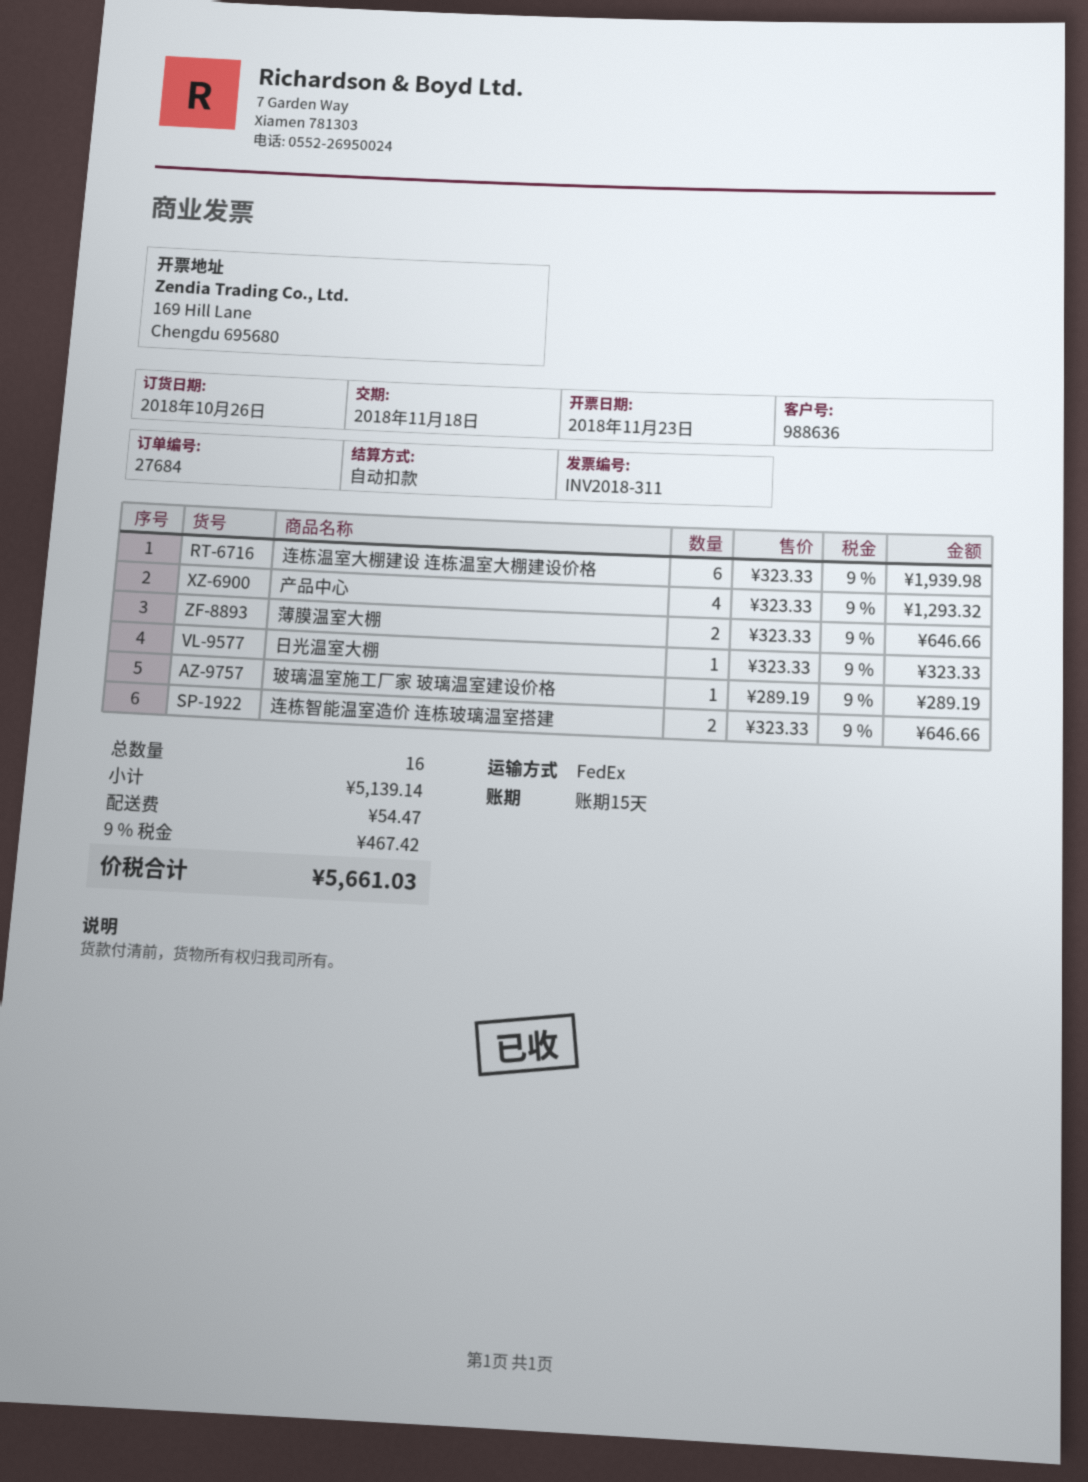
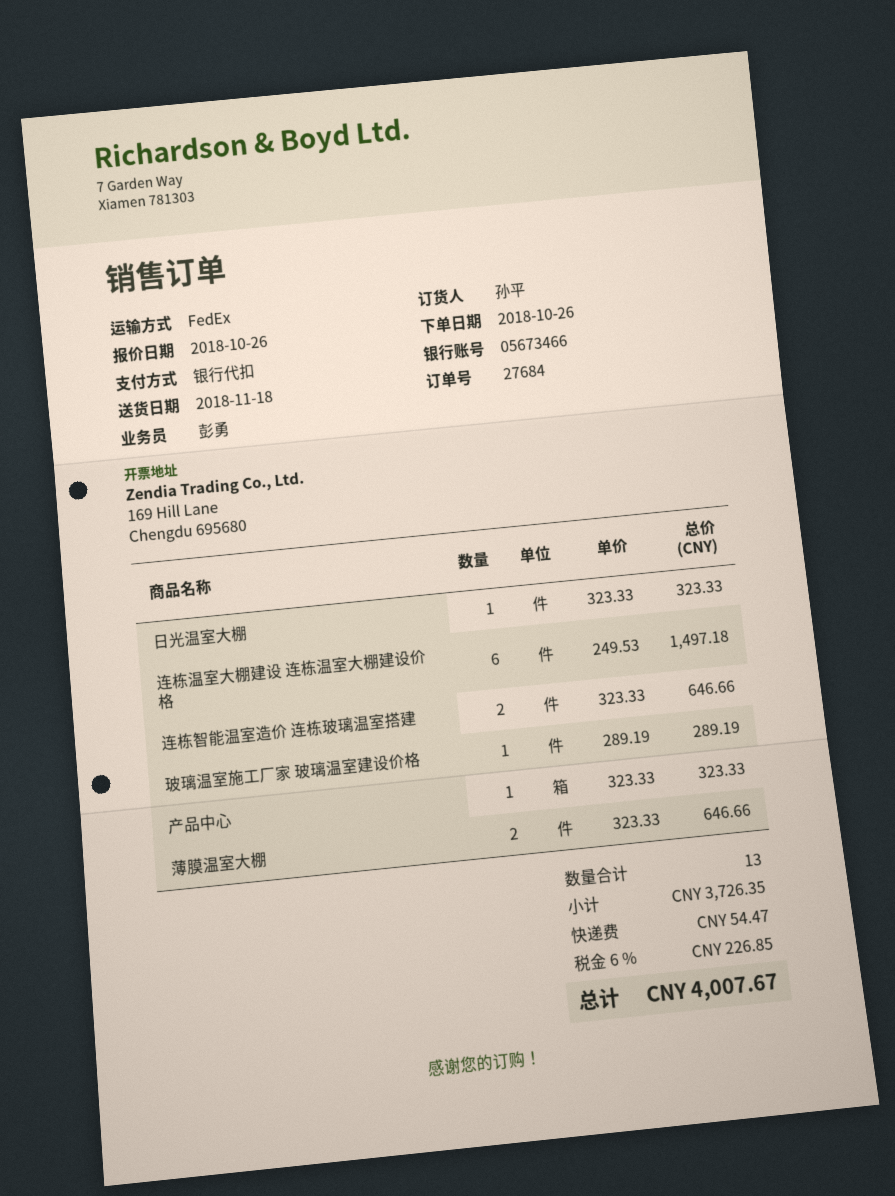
连栋温室大棚建设 连栋温室大棚建设价格: 6 x 323.33 = 1939.98 -> 6 x 249.53 = 1497.18
产品中心: 4 x 323.33 = 1293.32 -> 1 x 323.33 = 323.33
total quantity: 16 -> 13
subtotal: 5139.14 -> 3726.35
tax: 9% = 467.42 -> 6% = 226.85
total: 5661.03 -> 4007.67

